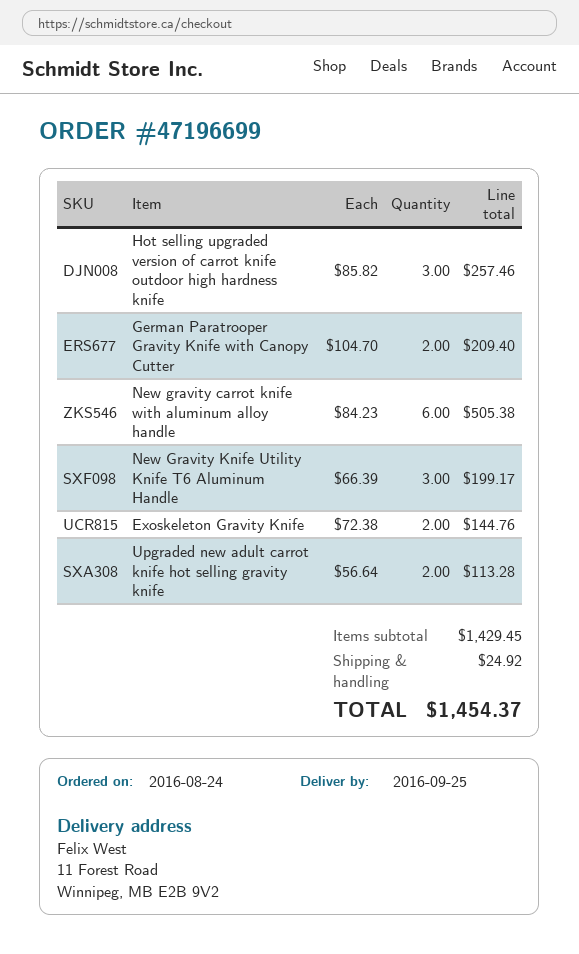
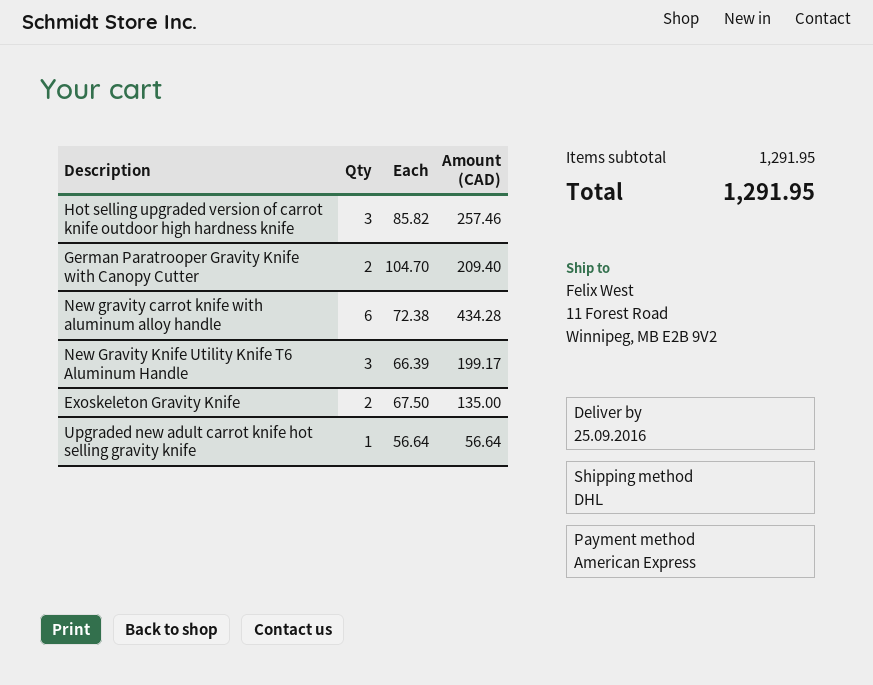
New gravity carrot knife with aluminum alloy handle: 6 x 84.23 = 505.38 -> 6 x 72.38 = 434.28
Exoskeleton Gravity Knife: 2 x 72.38 = 144.76 -> 2 x 67.50 = 135.00
Upgraded new adult carrot knife hot selling gravity knife: 2 x 56.64 = 113.28 -> 1 x 56.64 = 56.64
subtotal: 1429.45 -> 1291.95
shipping: 24.92 -> none
total: 1454.37 -> 1291.95

